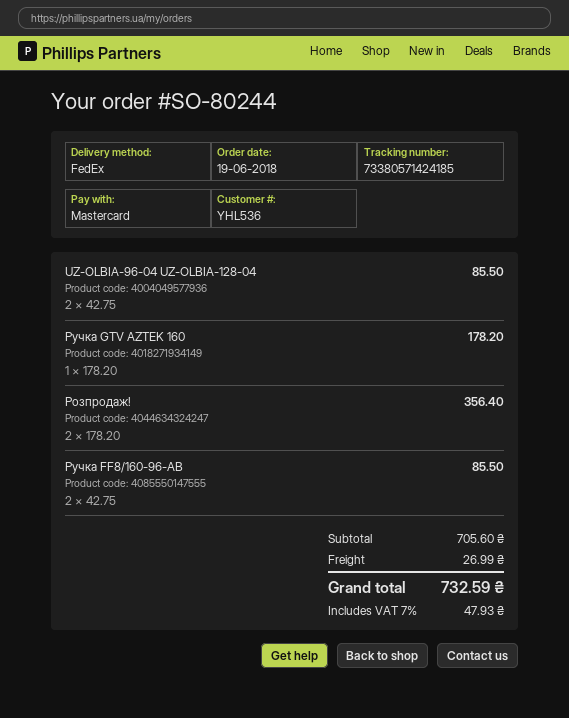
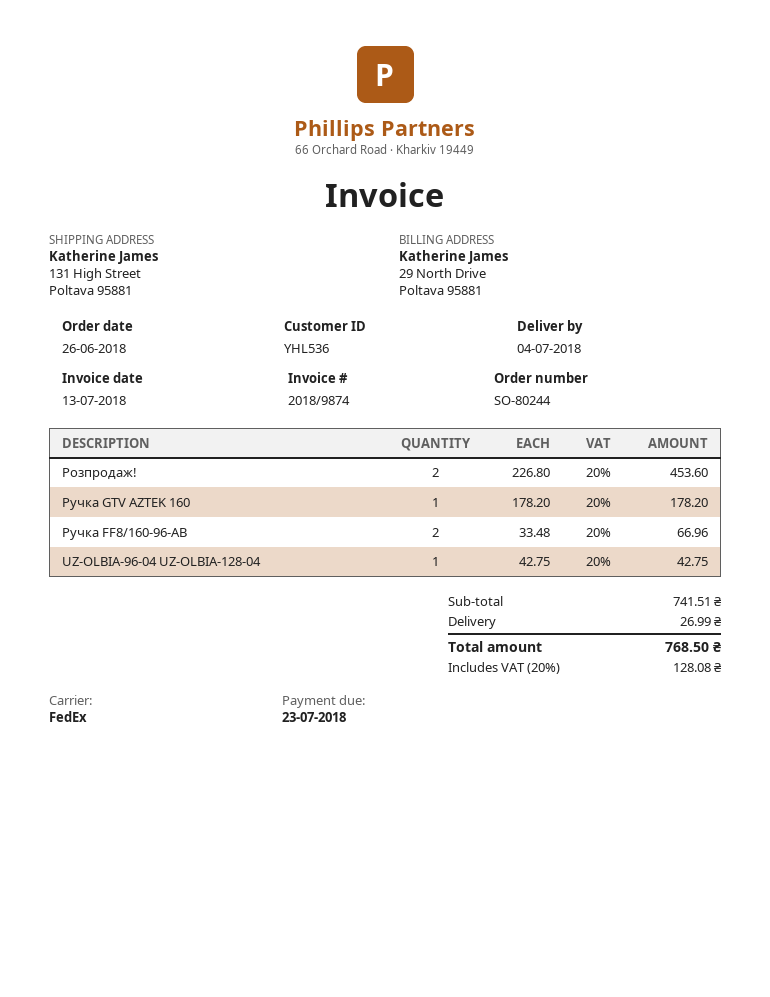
order date: 2018-06-19 -> 2018-06-26
UZ-OLBIA-96-04 UZ-OLBIA-128-04: 2 x 42.75 = 85.50 -> 1 x 42.75 = 42.75
Розпродаж!: 2 x 178.20 = 356.40 -> 2 x 226.80 = 453.60
Ручка FF8/160-96-АВ: 2 x 42.75 = 85.50 -> 2 x 33.48 = 66.96
subtotal: 705.60 -> 741.51
tax: 7% = 47.93 -> 20% = 128.08
total: 732.59 -> 768.50

